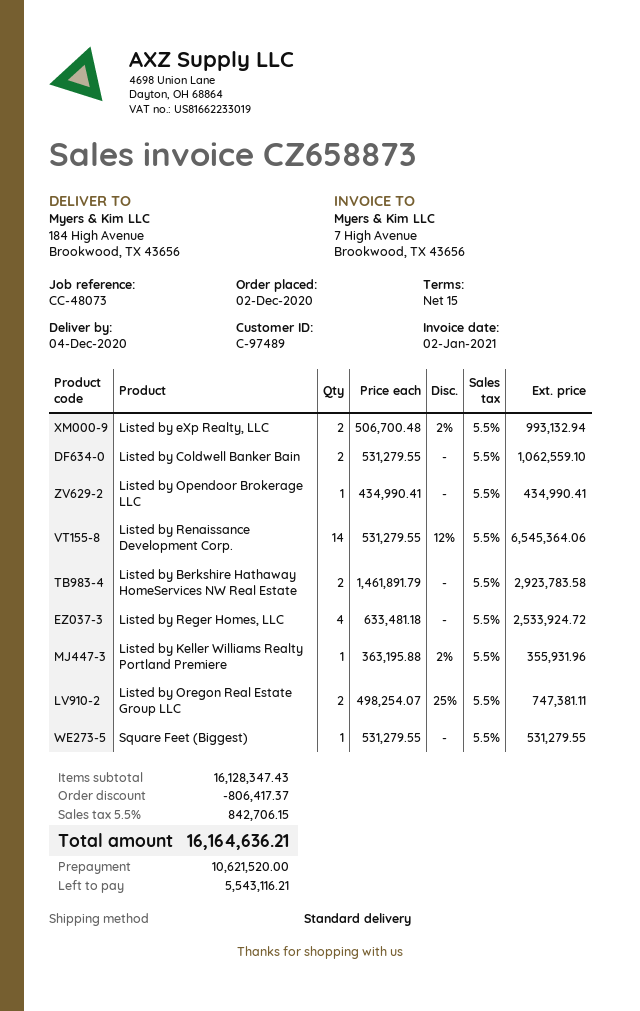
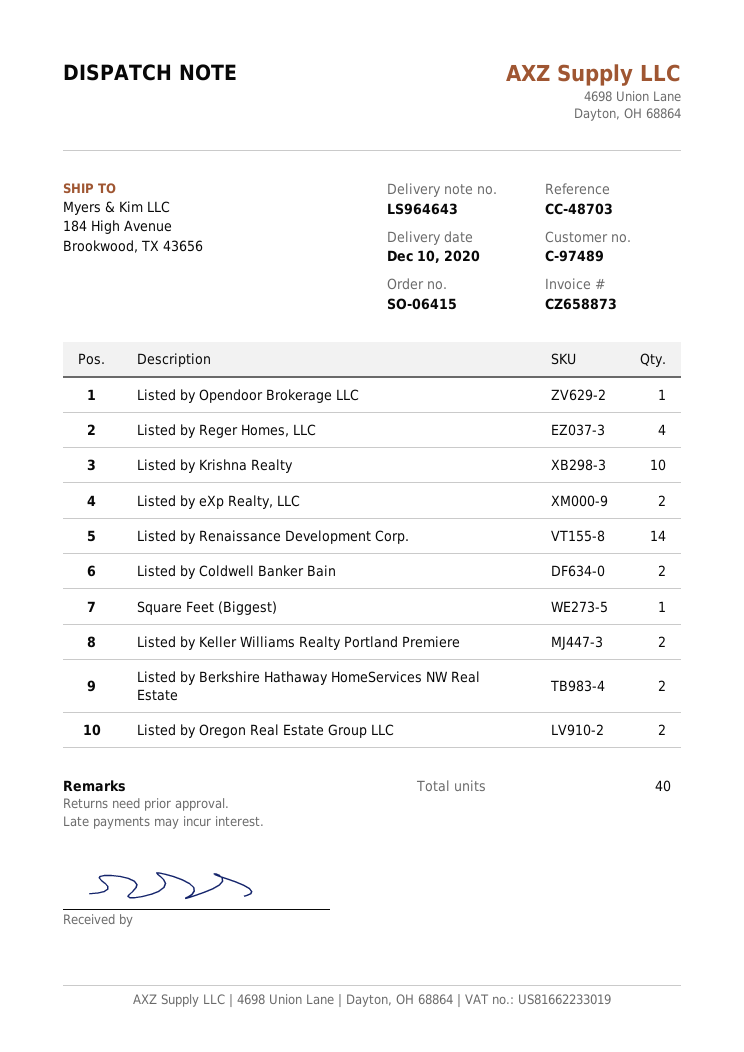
delivery date: 2020-12-04 -> 2020-12-10
reference: CC-48073 -> CC-48703
Listed by Keller Williams Realty Portland Premiere: 1 -> 2
Listed by Krishna Realty: none -> 10

